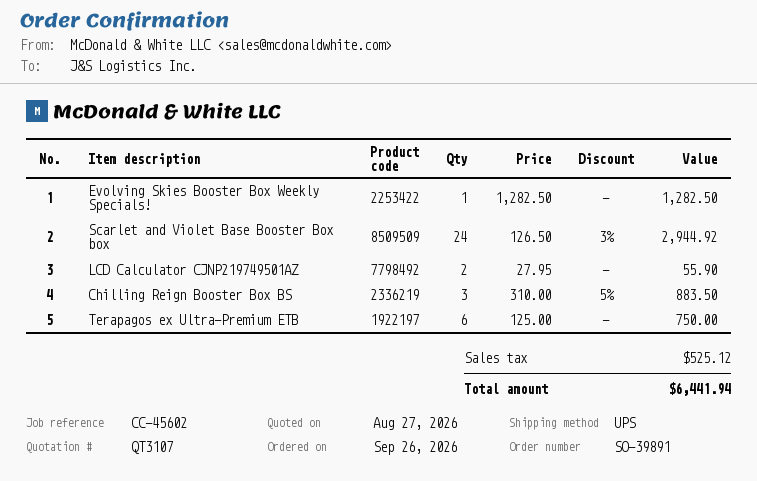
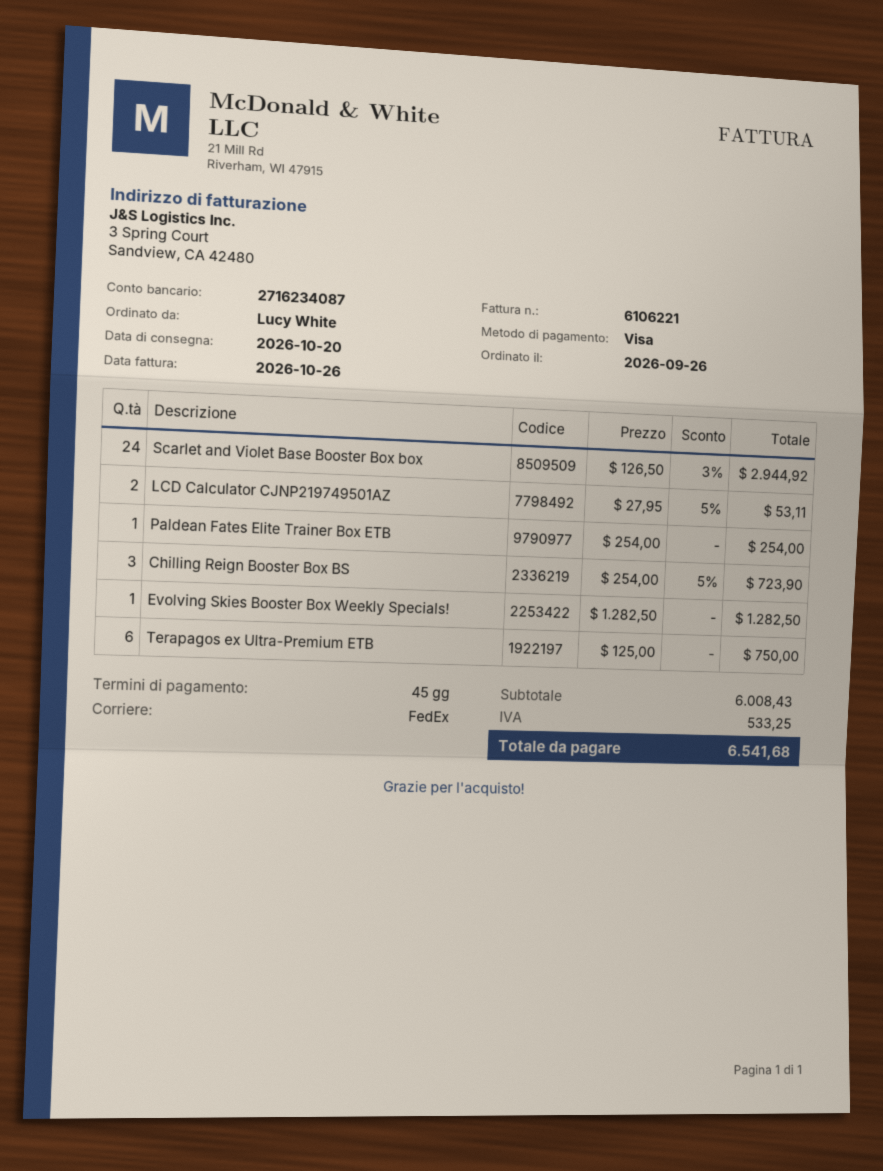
shipping method: UPS -> FedEx
LCD Calculator CJNP219749501AZ: 2 x 27.95 = 55.90 -> 2 x 27.95 - 5% = 53.11
Chilling Reign Booster Box BS: 3 x 310.00 - 5% = 883.50 -> 3 x 254.00 - 5% = 723.90
Paldean Fates Elite Trainer Box ETB: none -> 1 x 254.00 = 254.00
tax: 525.12 -> 533.25
total: 6441.94 -> 6541.68

